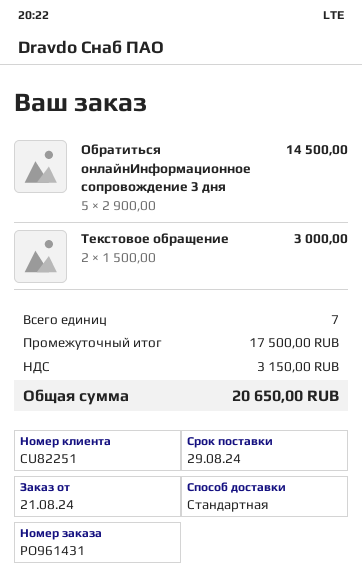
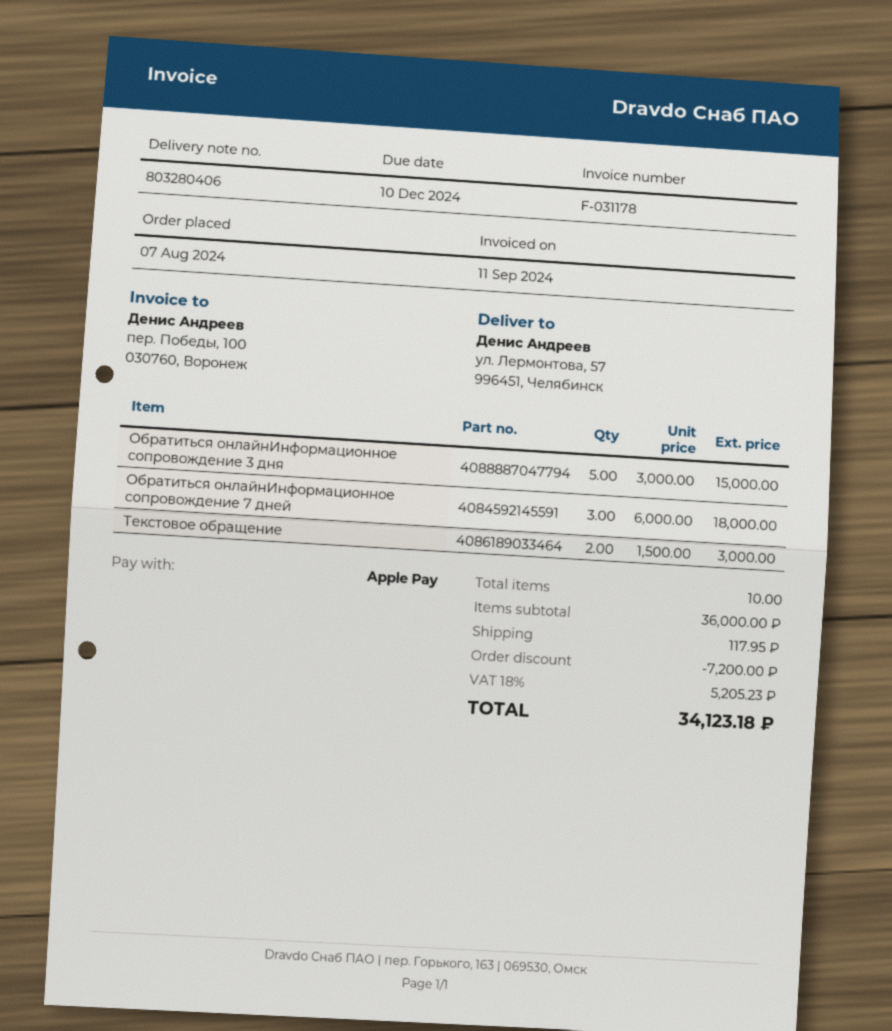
order date: 2024-08-21 -> 2024-08-07
Обратиться онлайнИнформационное сопровождение 3 дня: 5 x 2900.00 = 14500.00 -> 5 x 3000.00 = 15000.00
Обратиться онлайнИнформационное сопровождение 7 дней: none -> 3 x 6000.00 = 18000.00
total quantity: 7 -> 10
subtotal: 17500.00 -> 36000.00
discount: none -> 7200.00
shipping: none -> 117.95
tax: 3150.00 -> 5205.23
total: 20650.00 -> 34123.18

